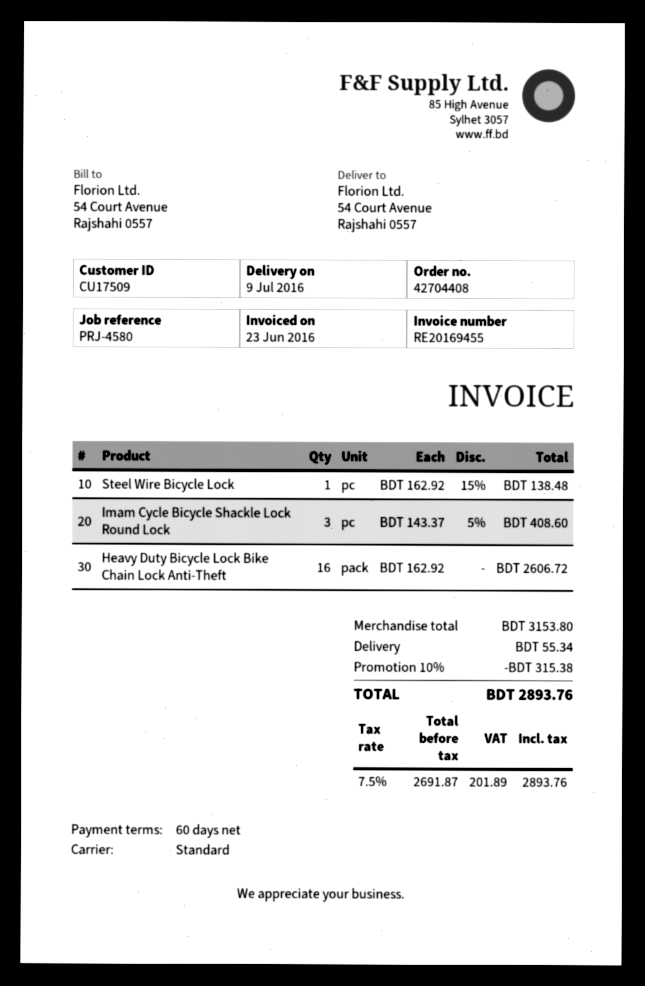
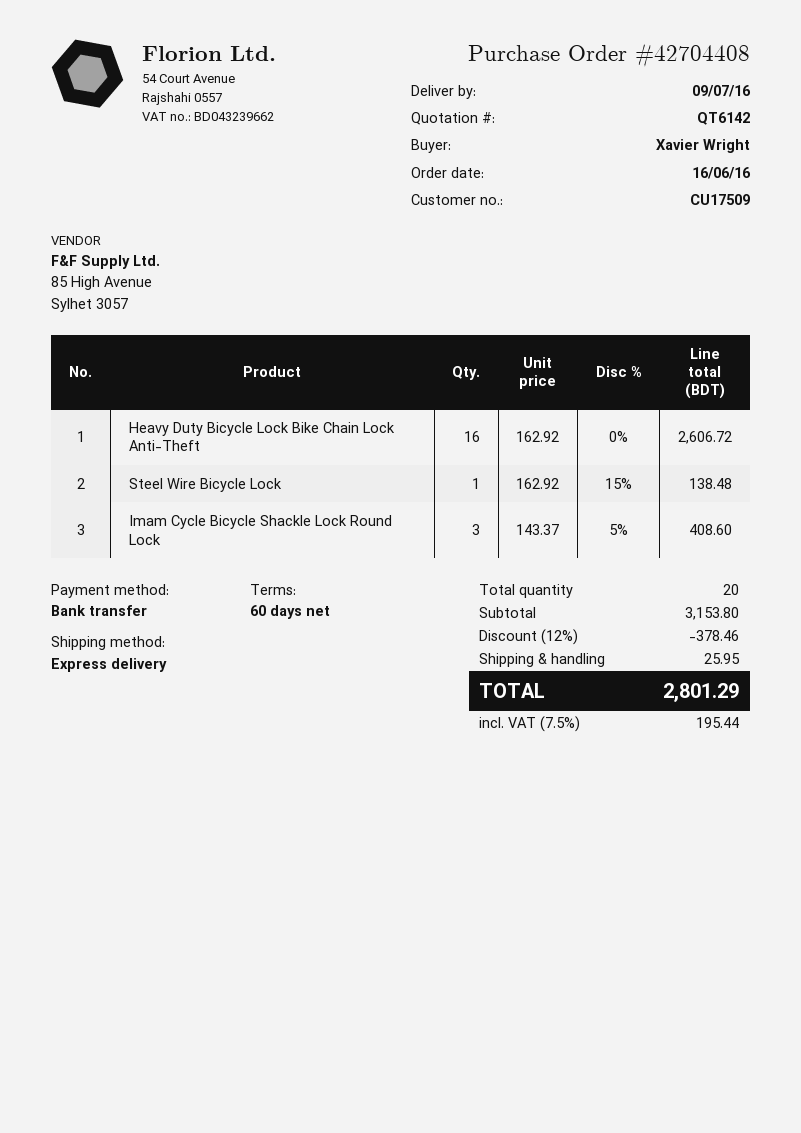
shipping method: standard -> express
discount: 10% = 315.38 -> 12% = 378.46
shipping: 55.34 -> 25.95
tax: 7.5% = 201.89 -> 7.5% = 195.44
total: 2893.76 -> 2801.29

